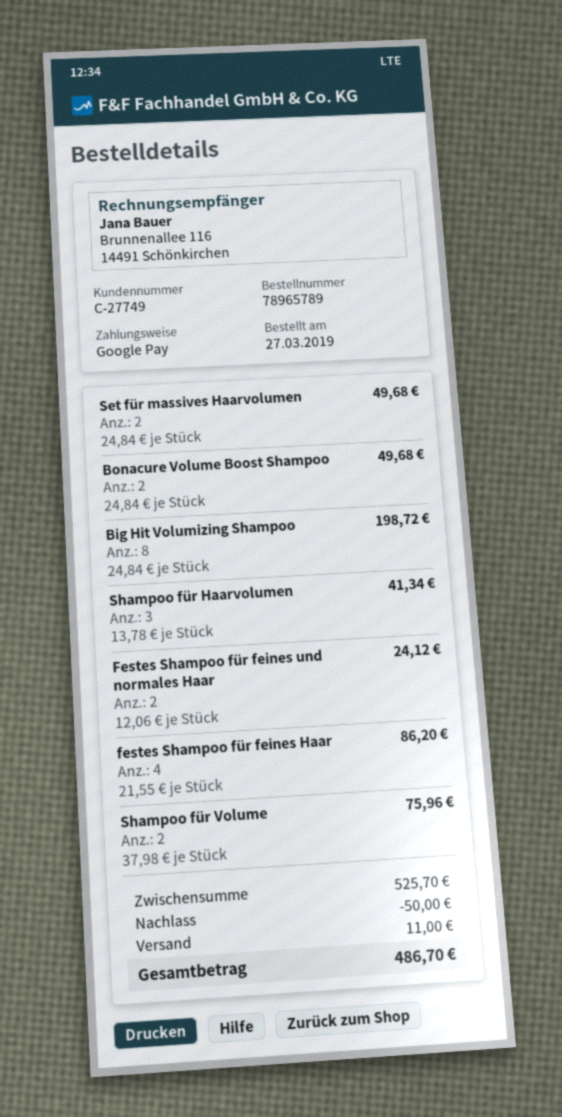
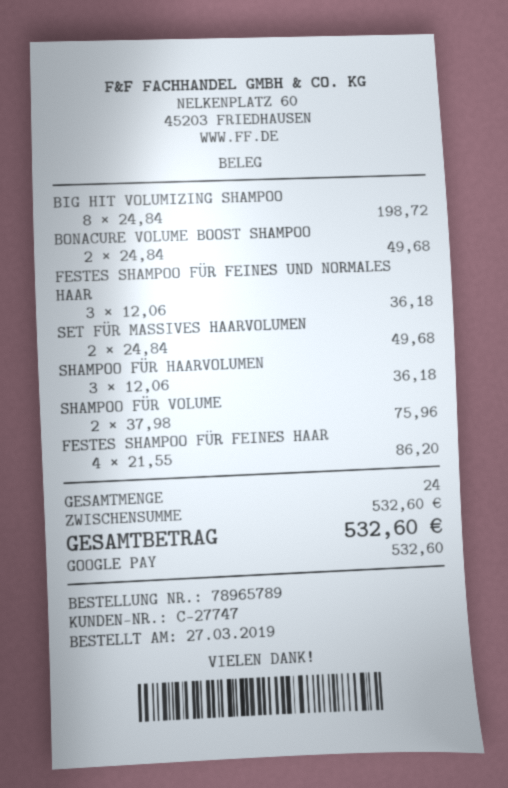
customer number: C-27749 -> C-27747
Shampoo für Haarvolumen: 3 x 13.78 = 41.34 -> 3 x 12.06 = 36.18
Festes Shampoo für feines und normales Haar: 2 x 12.06 = 24.12 -> 3 x 12.06 = 36.18
subtotal: 525.70 -> 532.60
discount: 50.00 -> none
shipping: 11.00 -> none
total: 486.70 -> 532.60

